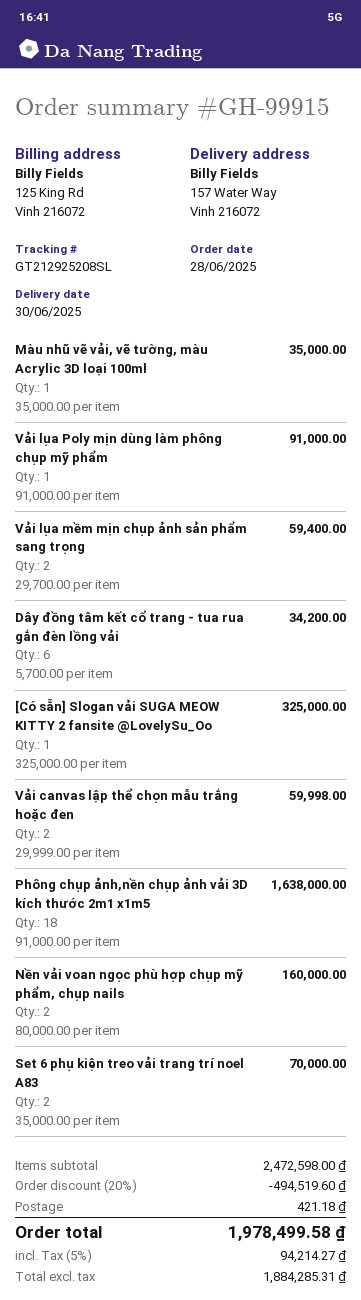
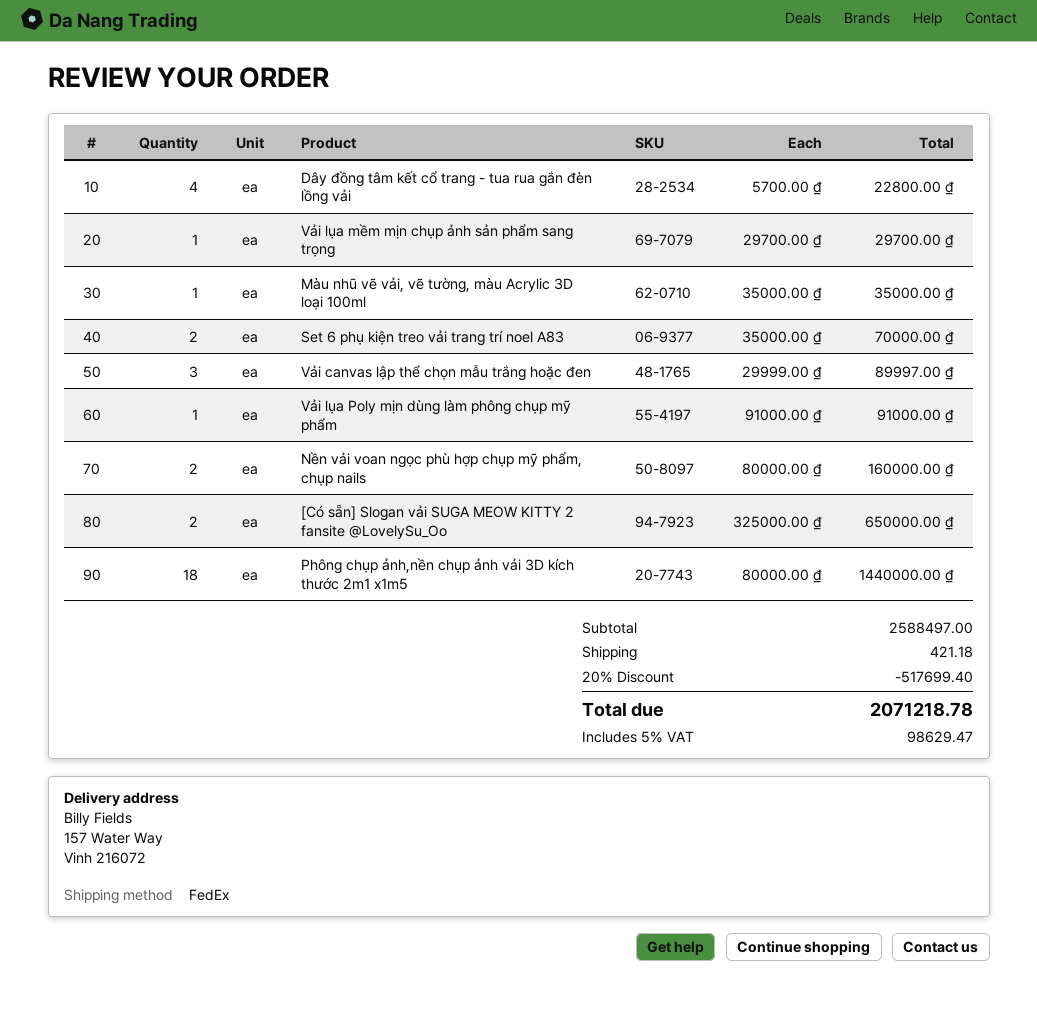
Vải lụa mềm mịn chụp ảnh sản phẩm sang trọng: 2 x 29700.00 = 59400.00 -> 1 x 29700.00 = 29700.00
Dây đồng tâm kết cổ trang - tua rua gắn đèn lồng vải: 6 x 5700.00 = 34200.00 -> 4 x 5700.00 = 22800.00
[Có sẵn] Slogan vải SUGA MEOW KITTY 2 fansite @LovelySu_Oo: 1 x 325000.00 = 325000.00 -> 2 x 325000.00 = 650000.00
Vải canvas lập thể chọn mẫu trắng hoặc đen: 2 x 29999.00 = 59998.00 -> 3 x 29999.00 = 89997.00
Phông chụp ảnh,nền chụp ảnh vải 3D kích thước 2m1 x1m5: 18 x 91000.00 = 1638000.00 -> 18 x 80000.00 = 1440000.00
subtotal: 2472598.00 -> 2588497.00
discount: 20% = 494519.60 -> 20% = 517699.40
tax: 5% = 94214.27 -> 5% = 98629.47
total: 1978499.58 -> 2071218.78

